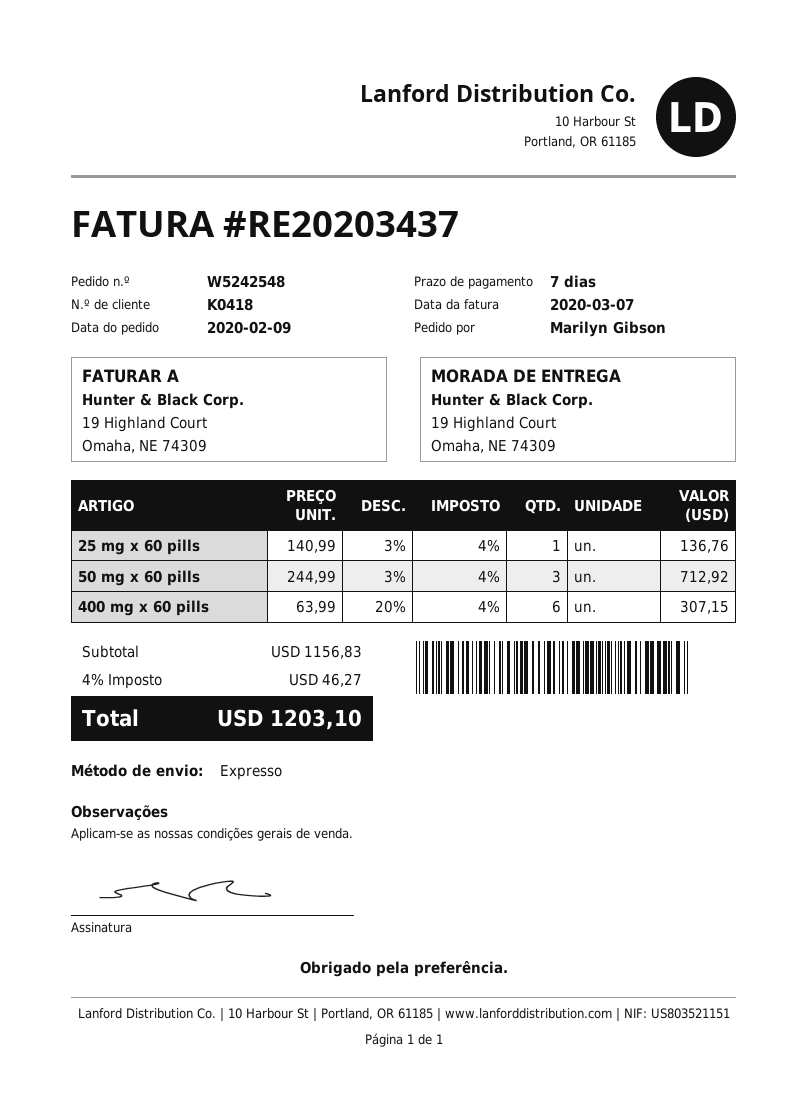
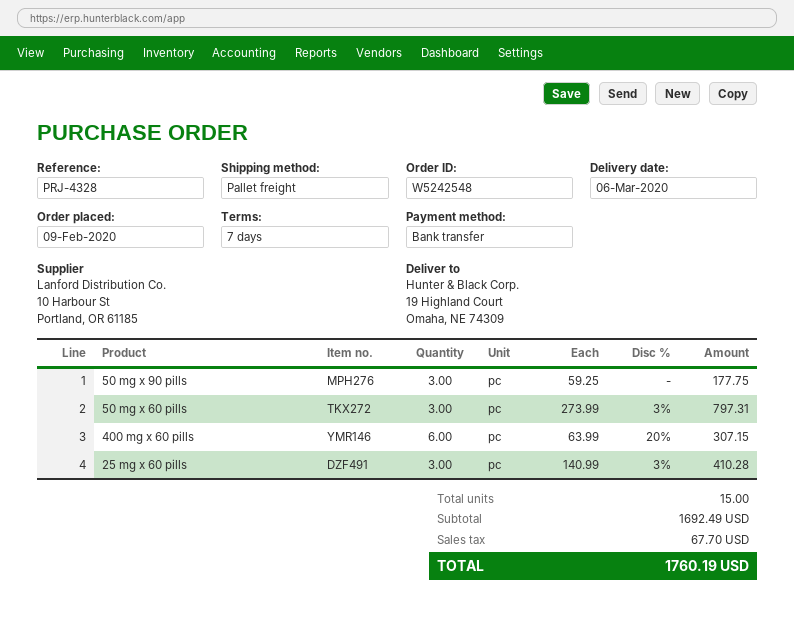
shipping method: express -> pallet freight
25 mg x 60 pills: 1 x 140.99 - 3% = 136.76 -> 3 x 140.99 - 3% = 410.28
50 mg x 60 pills: 3 x 244.99 - 3% = 712.92 -> 3 x 273.99 - 3% = 797.31
50 mg x 90 pills: none -> 3 x 59.25 = 177.75
subtotal: 1156.83 -> 1692.49
tax: 46.27 -> 67.70
total: 1203.10 -> 1760.19

